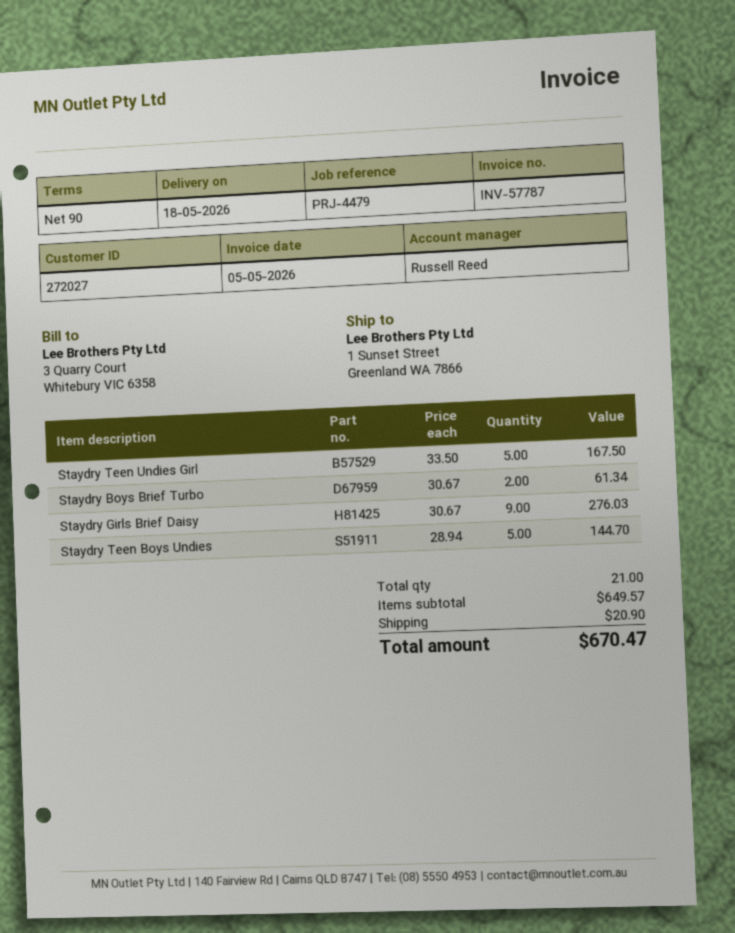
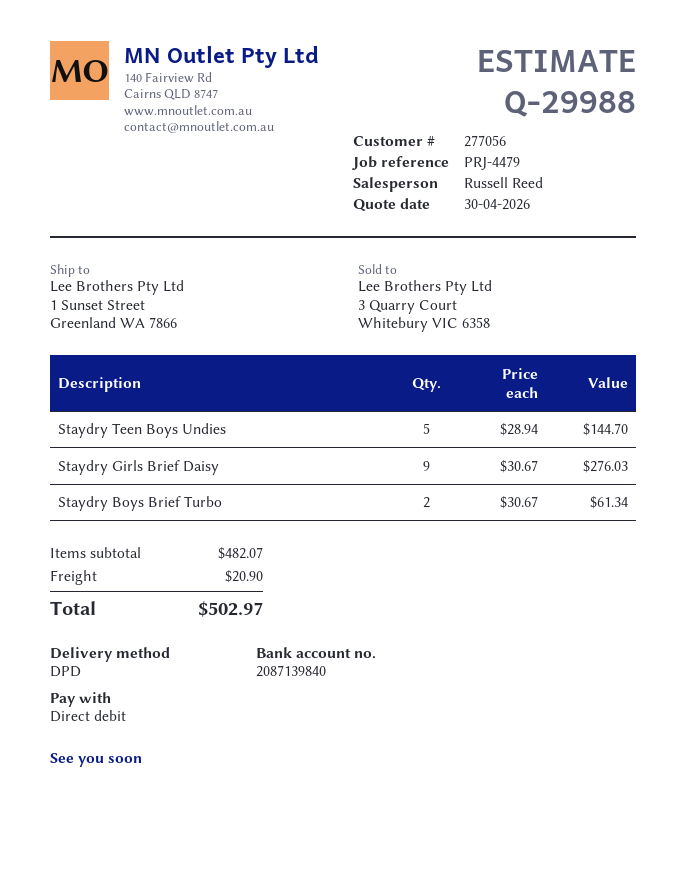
customer number: 272027 -> 277056
Staydry Teen Undies Girl: 5 x 33.50 = 167.50 -> none
subtotal: 649.57 -> 482.07
total: 670.47 -> 502.97

